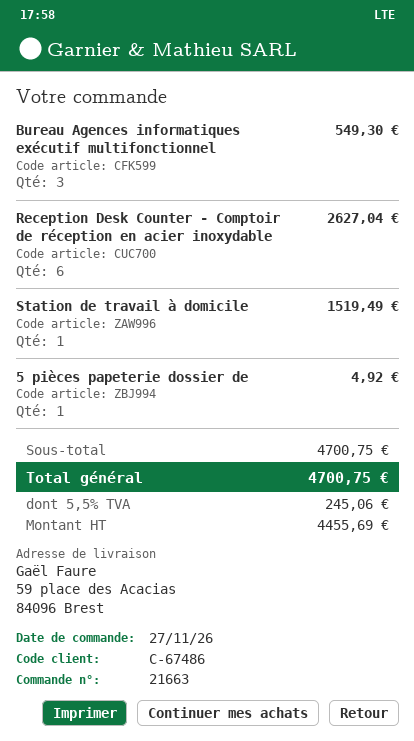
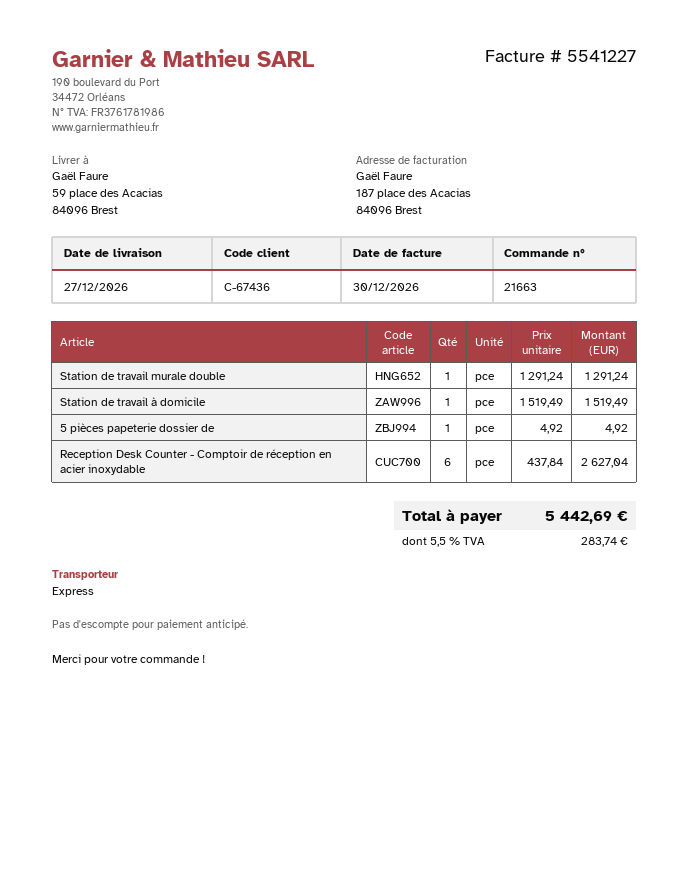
customer number: C-67486 -> C-67436
Bureau Agences informatiques exécutif multifonctionnel: 3 for 549.30 -> none
Station de travail murale double: none -> 1 for 1291.24
tax: 5.5% = 245.06 -> 5.5% = 283.74
total: 4700.75 -> 5442.69

